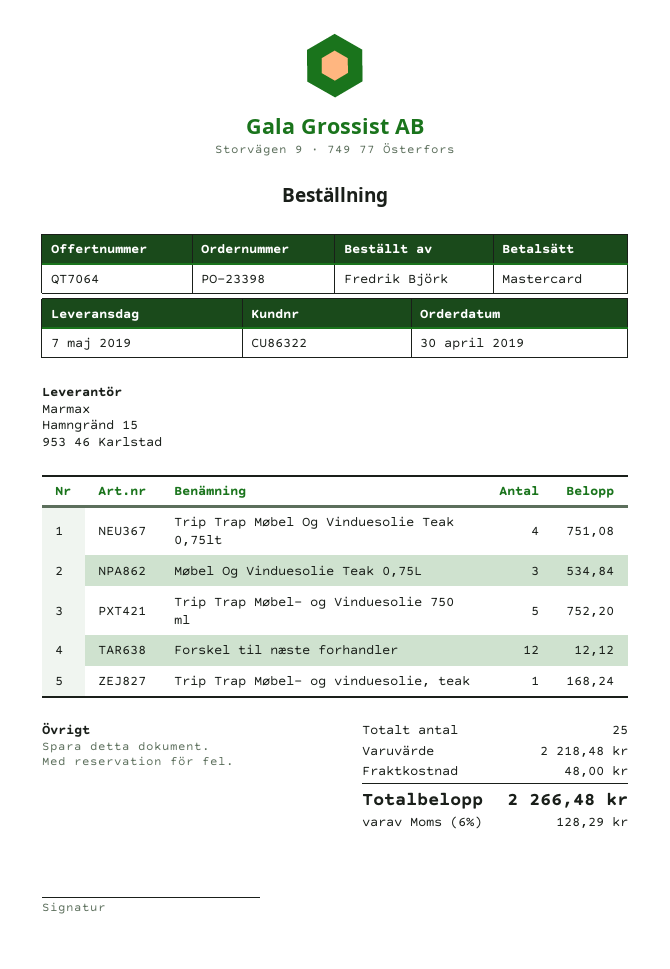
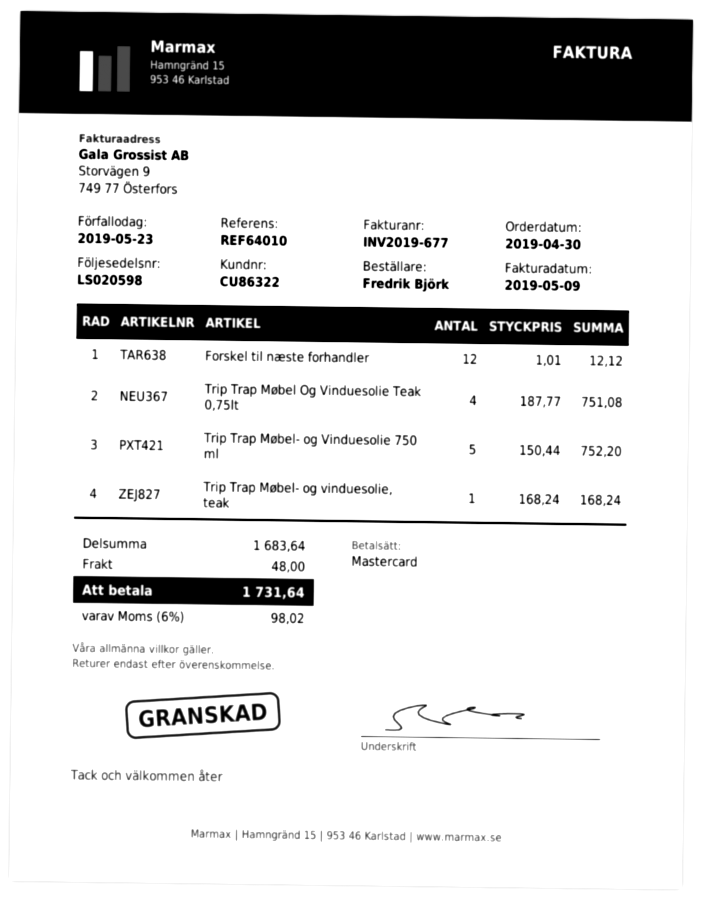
Møbel Og Vinduesolie Teak 0,75L: 3 for 534.84 -> none
subtotal: 2218.48 -> 1683.64
tax: 6% = 128.29 -> 6% = 98.02
total: 2266.48 -> 1731.64

